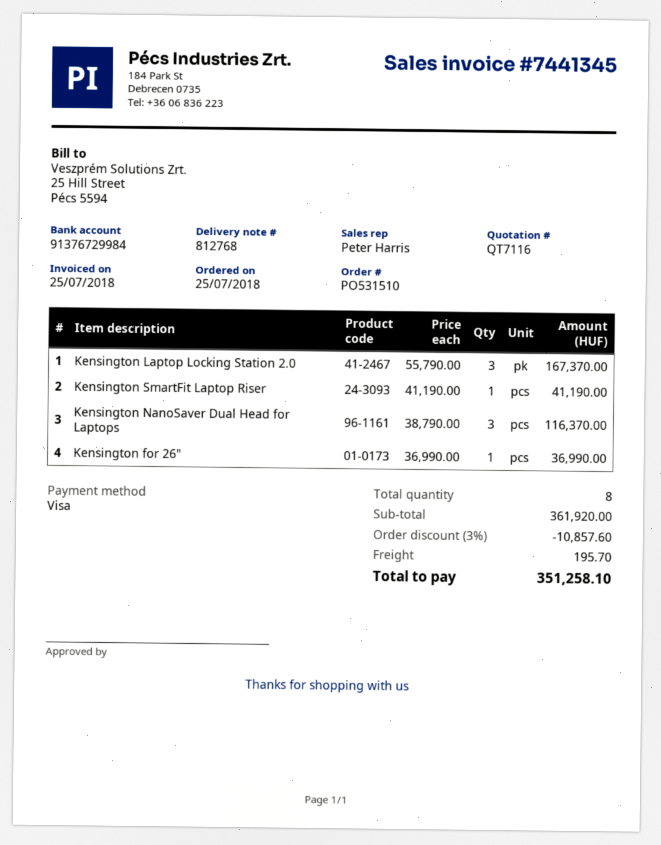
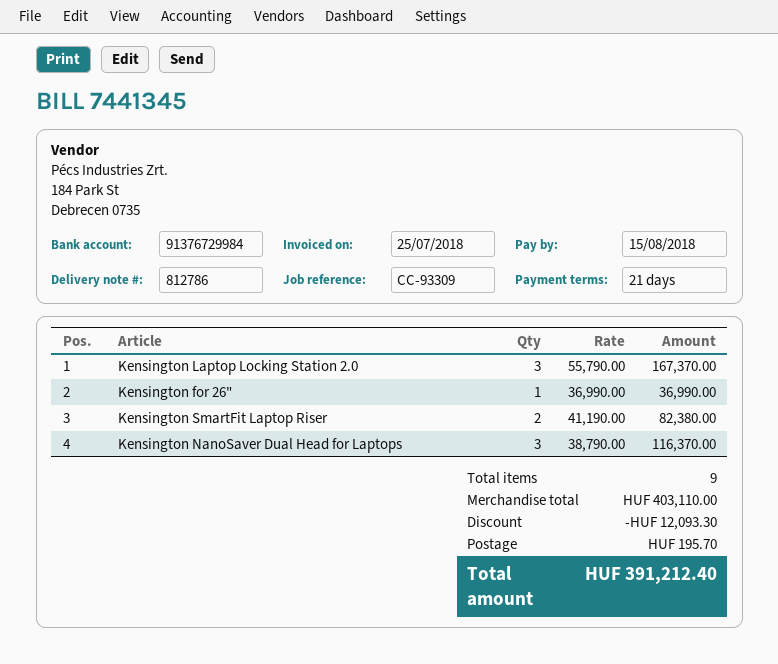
delivery note number: 812768 -> 812786
Kensington SmartFit Laptop Riser: 1 x 41190.00 = 41190.00 -> 2 x 41190.00 = 82380.00
total quantity: 8 -> 9
subtotal: 361920.00 -> 403110.00
discount: 10857.60 -> 12093.30
total: 351258.10 -> 391212.40

